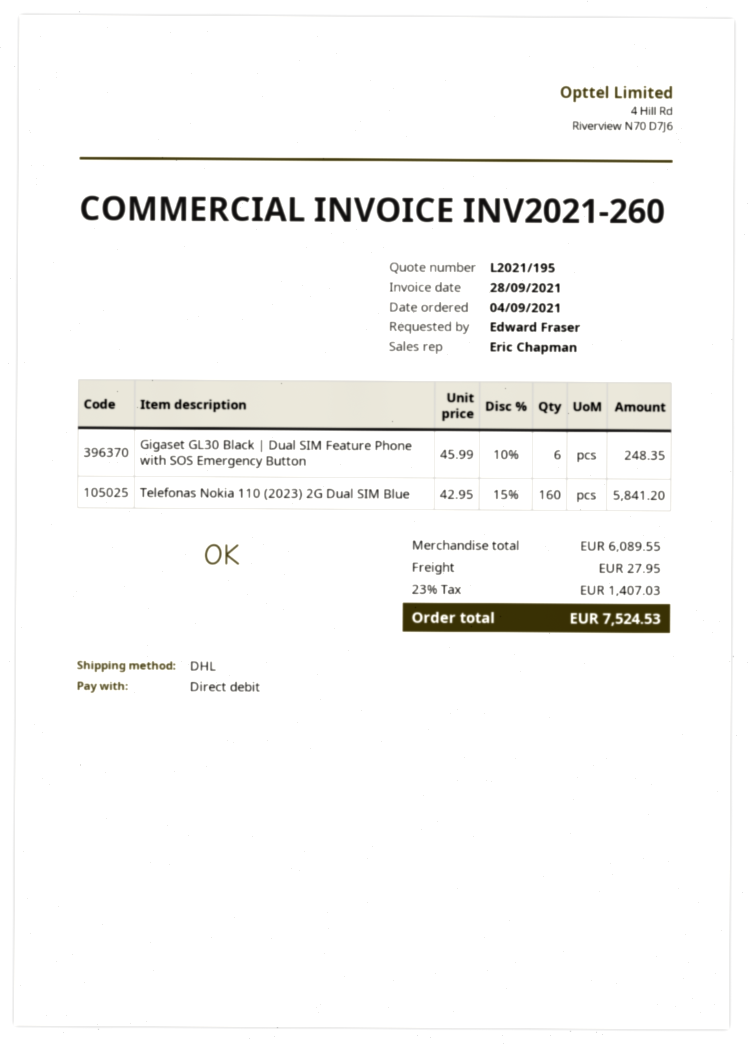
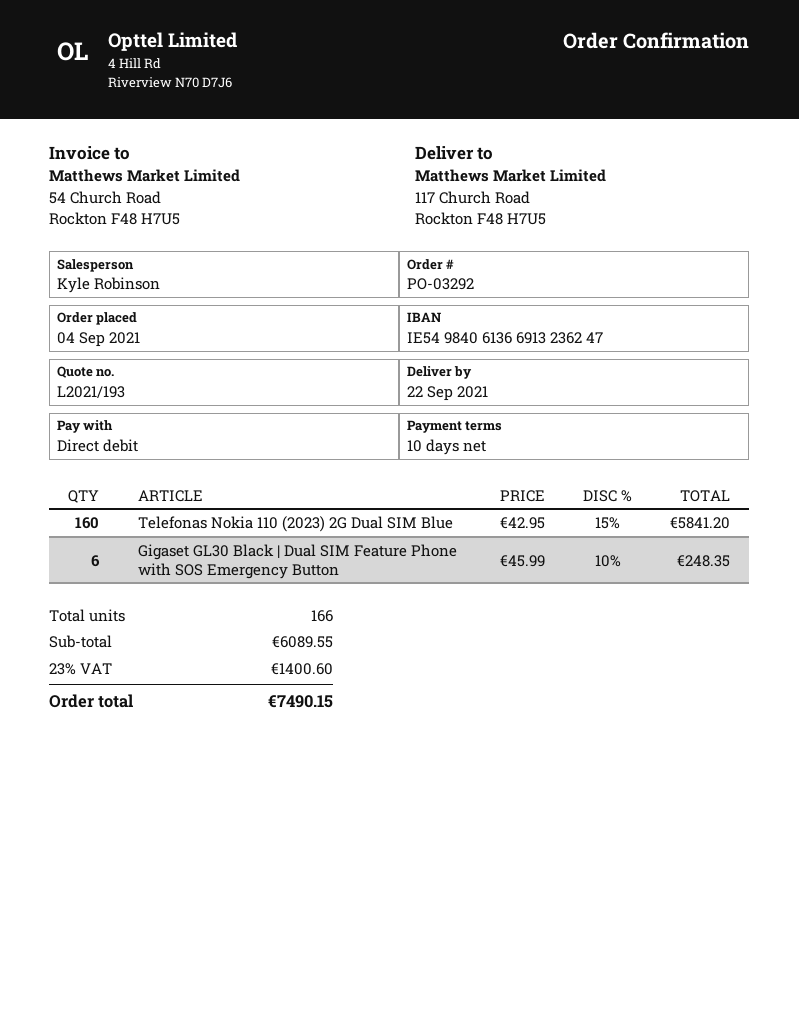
quote number: L2021/195 -> L2021/193
sales rep: Eric Chapman -> Kyle Robinson
shipping: 27.95 -> none
tax: 23% = 1407.03 -> 23% = 1400.60
total: 7524.53 -> 7490.15

